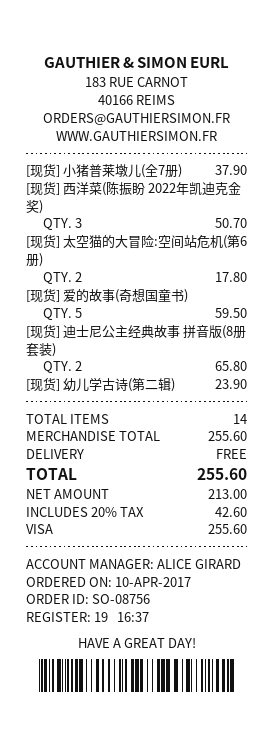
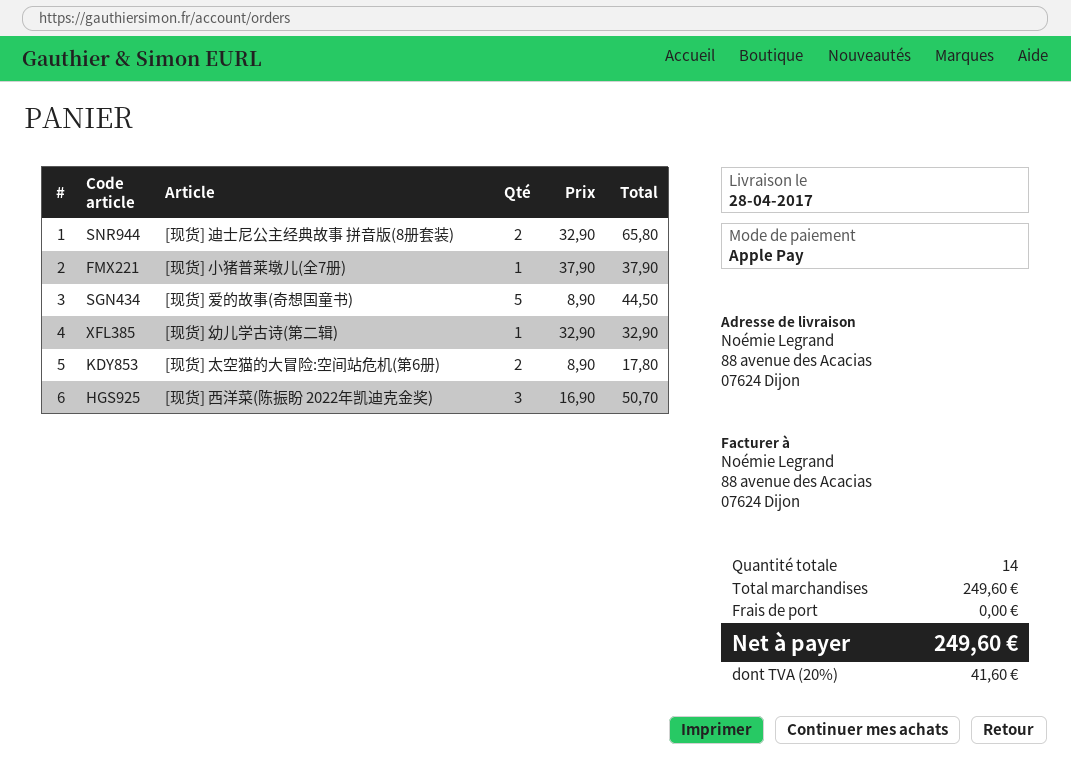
payment method: Visa -> Apple Pay
[现货] 爱的故事(奇想国童书): 5 for 59.50 -> 5 for 44.50
[现货] 幼儿学古诗(第二辑): 1 for 23.90 -> 1 for 32.90
subtotal: 255.60 -> 249.60
tax: 20% = 42.60 -> 20% = 41.60
total: 255.60 -> 249.60

